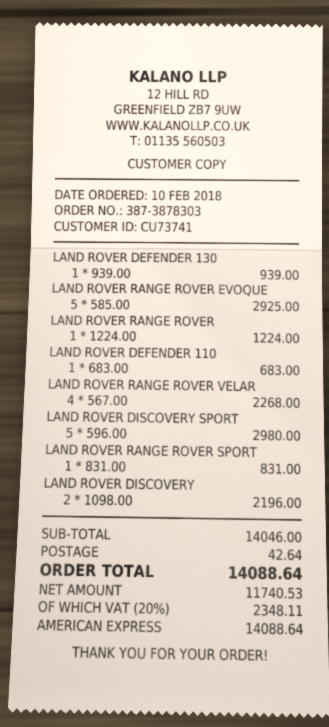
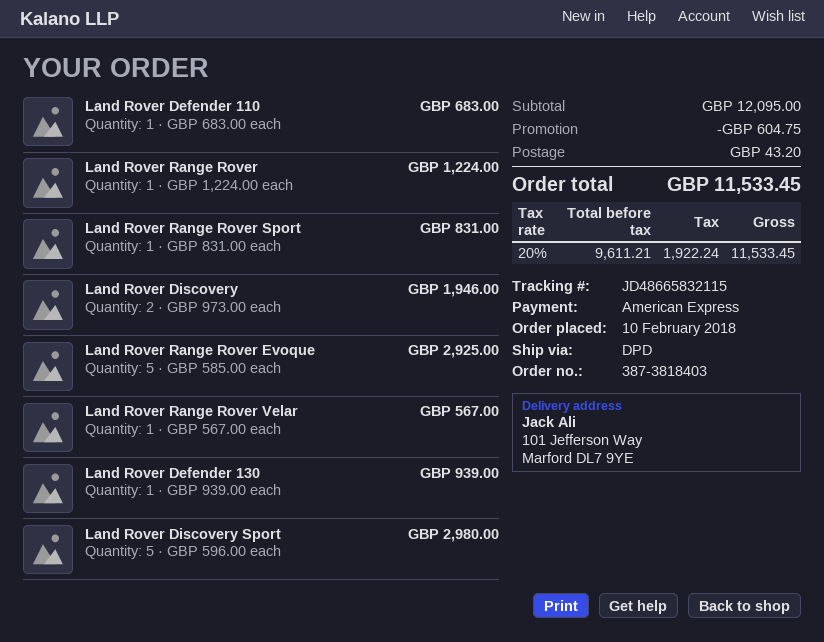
order number: 387-3878303 -> 387-3818403
LAND ROVER RANGE ROVER VELAR: 4 x 567.00 = 2268.00 -> 1 x 567.00 = 567.00
LAND ROVER DISCOVERY: 2 x 1098.00 = 2196.00 -> 2 x 973.00 = 1946.00
subtotal: 14046.00 -> 12095.00
discount: none -> 604.75
shipping: 42.64 -> 43.20
net: 11740.53 -> 9611.21
tax: 20% = 2348.11 -> 20% = 1922.24
total: 14088.64 -> 11533.45

